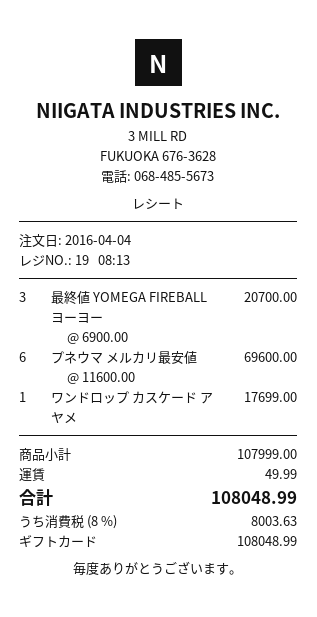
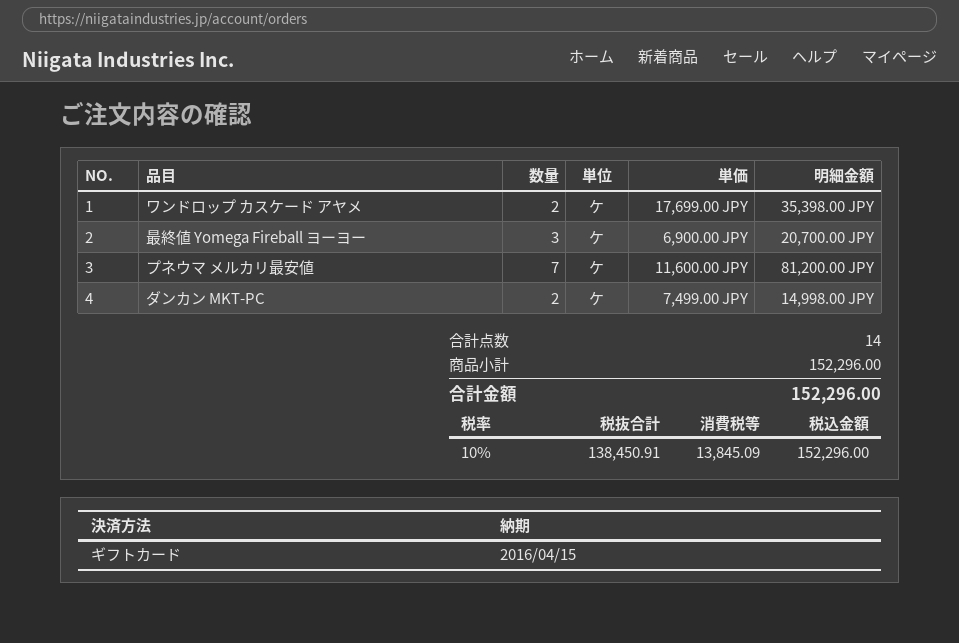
プネウマ メルカリ最安値: 6 x 11600.00 = 69600.00 -> 7 x 11600.00 = 81200.00
ワンドロップ カスケード アヤメ: 1 x 17699.00 = 17699.00 -> 2 x 17699.00 = 35398.00
ダンカン MKT-PC: none -> 2 x 7499.00 = 14998.00
subtotal: 107999.00 -> 152296.00
shipping: 49.99 -> none
tax: 8% = 8003.63 -> 10% = 13845.09
total: 108048.99 -> 152296.00

